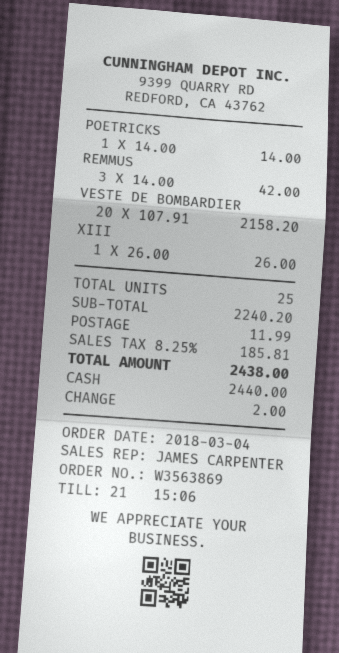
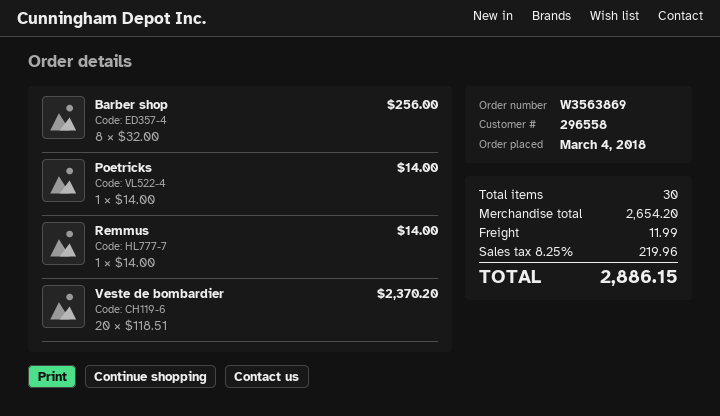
REMMUS: 3 x 14.00 = 42.00 -> 1 x 14.00 = 14.00
VESTE DE BOMBARDIER: 20 x 107.91 = 2158.20 -> 20 x 118.51 = 2370.20
XIII: 1 x 26.00 = 26.00 -> none
Barber shop: none -> 8 x 32.00 = 256.00
total quantity: 25 -> 30
subtotal: 2240.20 -> 2654.20
tax: 8.25% = 185.81 -> 8.25% = 219.96
total: 2438.00 -> 2886.15

